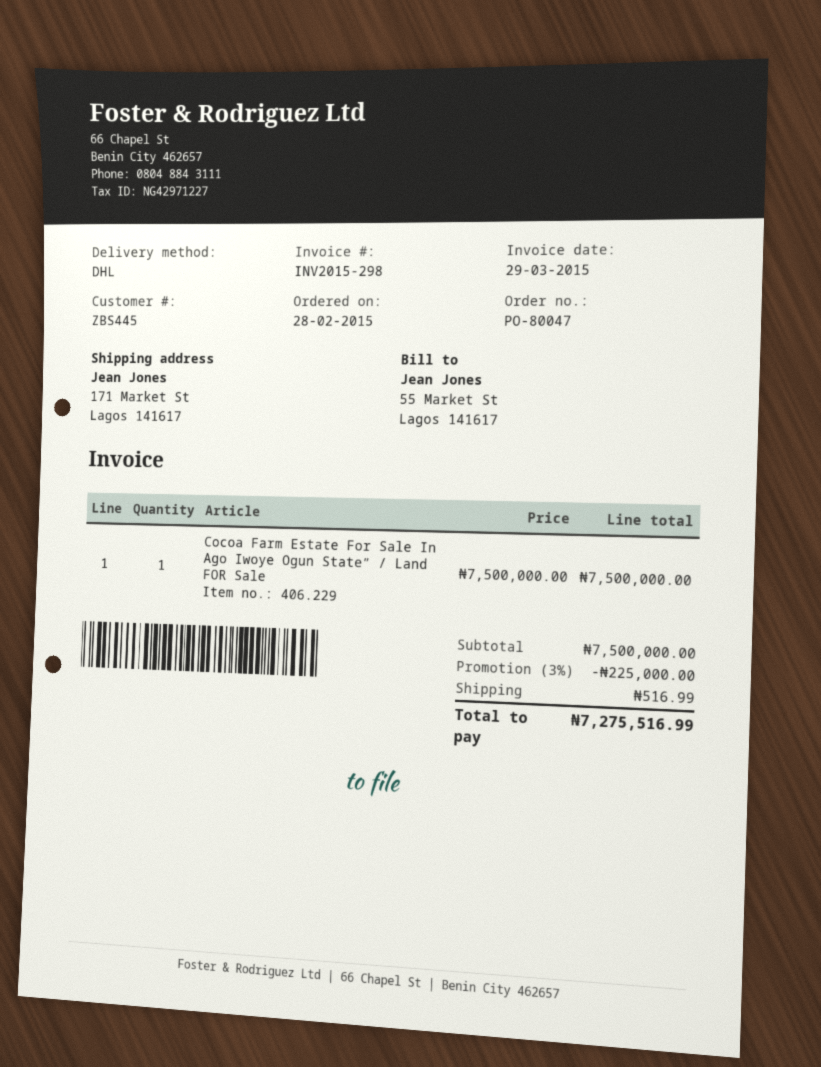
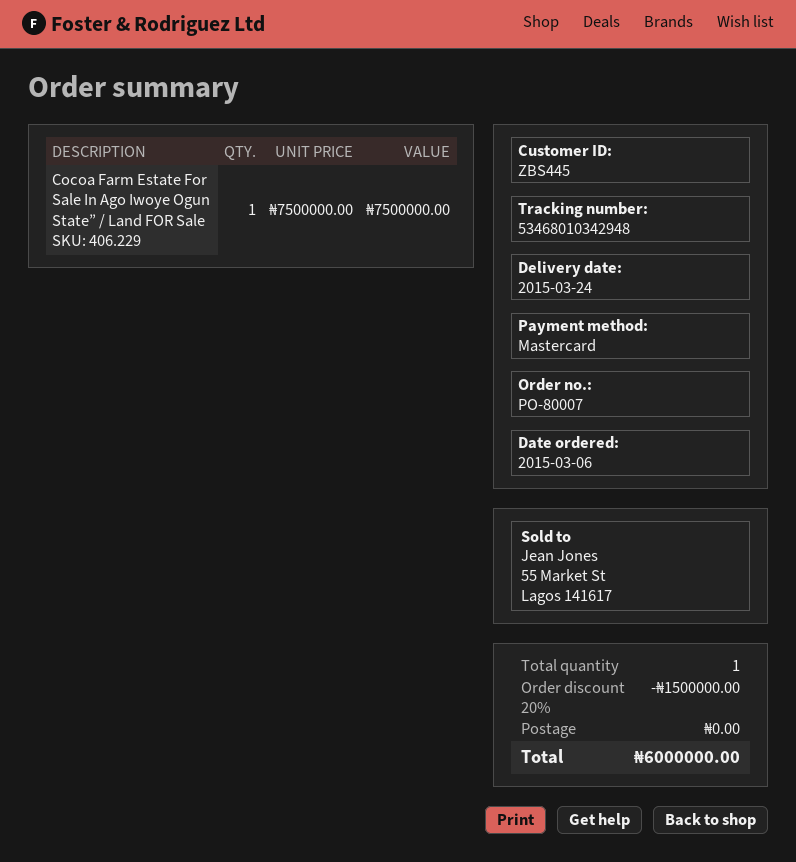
order number: PO-80047 -> PO-80007
order date: 2015-02-28 -> 2015-03-06
discount: 3% = 225000.00 -> 20% = 1500000.00
shipping: 516.99 -> 0.00
total: 7275516.99 -> 6000000.00

